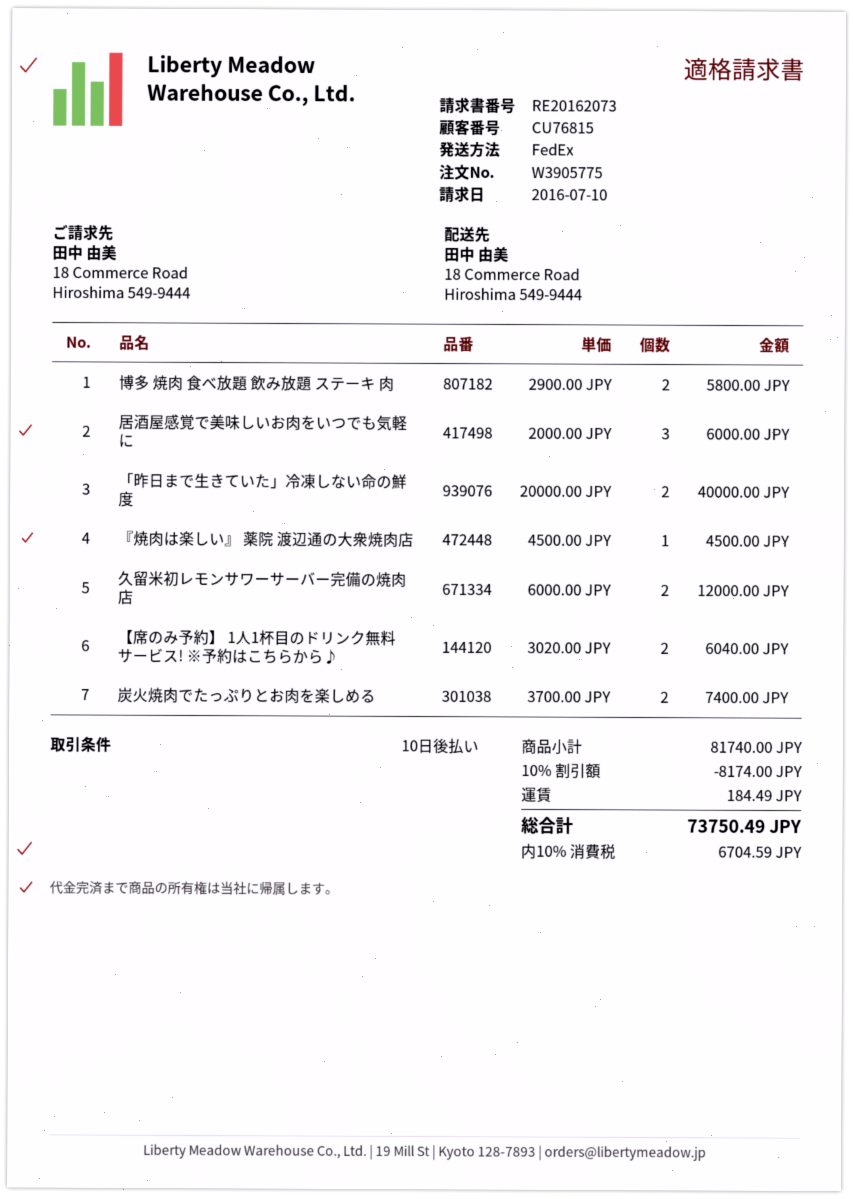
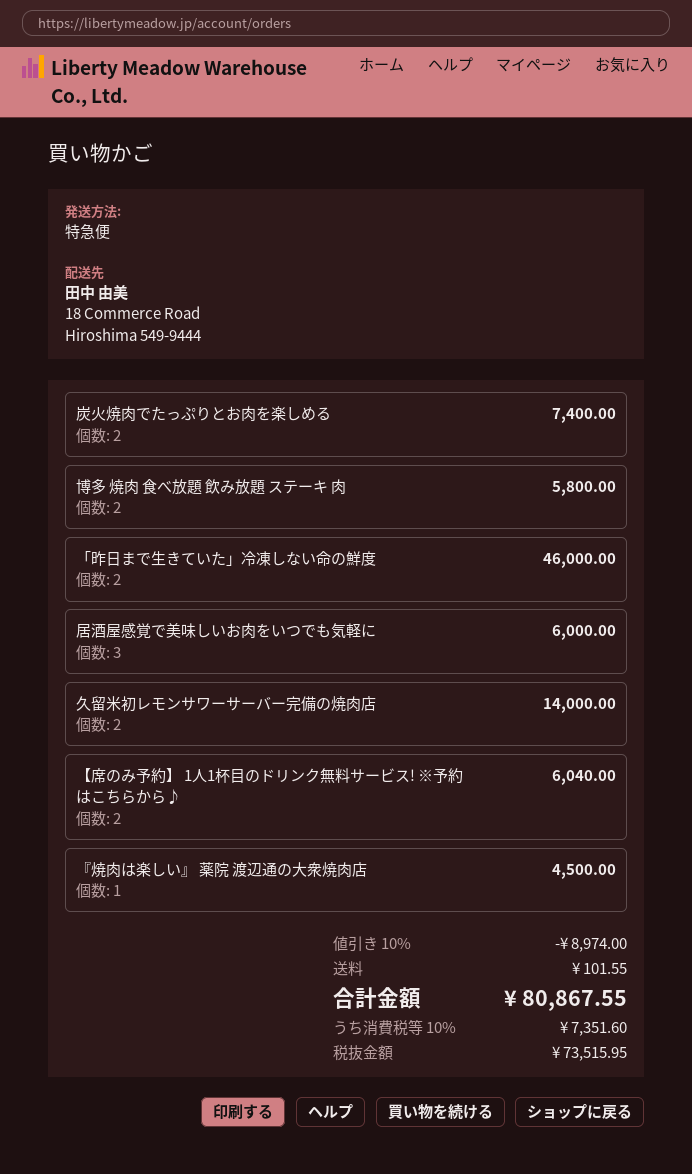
shipping method: FedEx -> express
「昨日まで生きていた」冷凍しない命の鮮度: 2 for 40000.00 -> 2 for 46000.00
久留米初レモンサワーサーバー完備の焼肉店: 2 for 12000.00 -> 2 for 14000.00
discount: 10% = 8174.00 -> 10% = 8974.00
shipping: 184.49 -> 101.55
tax: 10% = 6704.59 -> 10% = 7351.60
total: 73750.49 -> 80867.55

